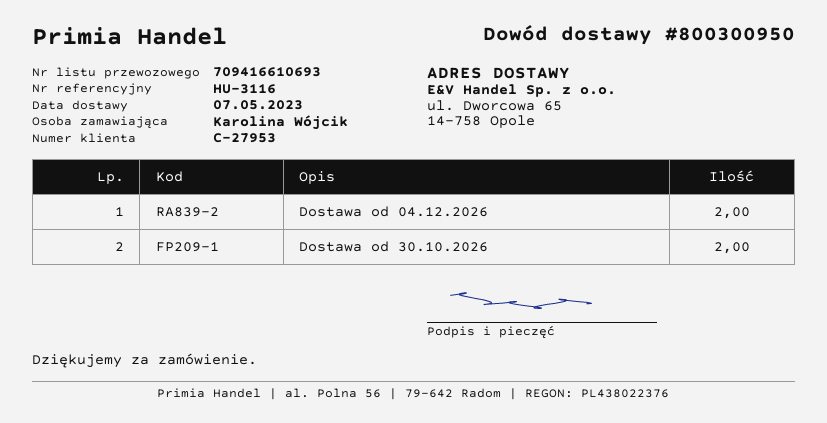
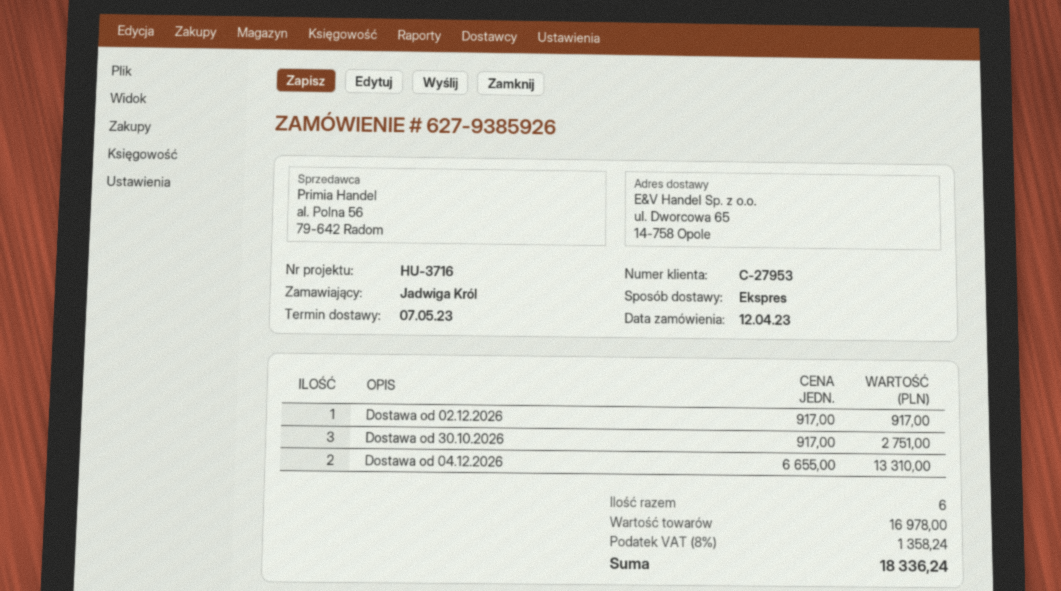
reference: HU-3116 -> HU-3716
ordered by: Karolina Wójcik -> Jadwiga Król
Dostawa od 30.10.2026: 2 -> 3
Dostawa od 02.12.2026: none -> 1

